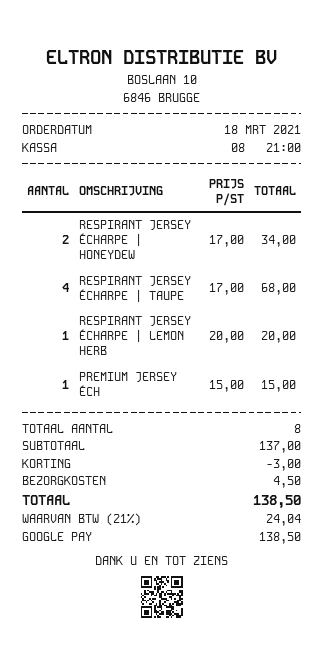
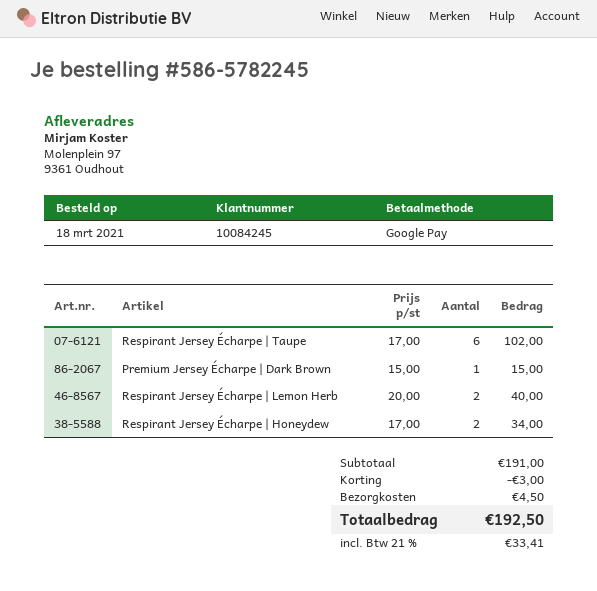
RESPIRANT JERSEY ÉCHARPE | TAUPE: 4 x 17.00 = 68.00 -> 6 x 17.00 = 102.00
RESPIRANT JERSEY ÉCHARPE | LEMON HERB: 1 x 20.00 = 20.00 -> 2 x 20.00 = 40.00
subtotal: 137.00 -> 191.00
tax: 21% = 24.04 -> 21% = 33.41
total: 138.50 -> 192.50

